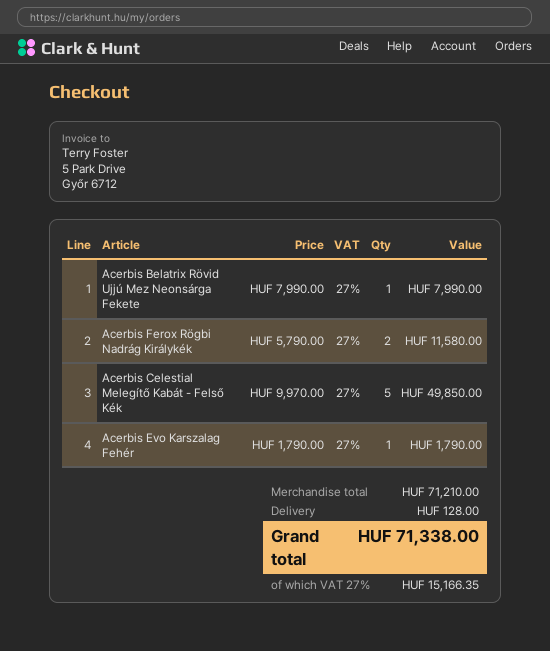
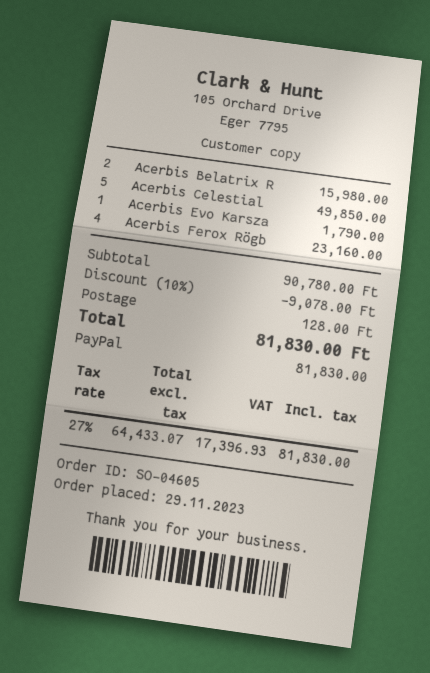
Acerbis Belatrix Rövid Ujjú Mez Neonsárga Fekete: 1 for 7990.00 -> 2 for 15980.00
Acerbis Ferox Rögbi Nadrág Királykék: 2 for 11580.00 -> 4 for 23160.00
subtotal: 71210.00 -> 90780.00
discount: none -> 10% = 9078.00
tax: 27% = 15166.35 -> 27% = 17396.93
total: 71338.00 -> 81830.00

